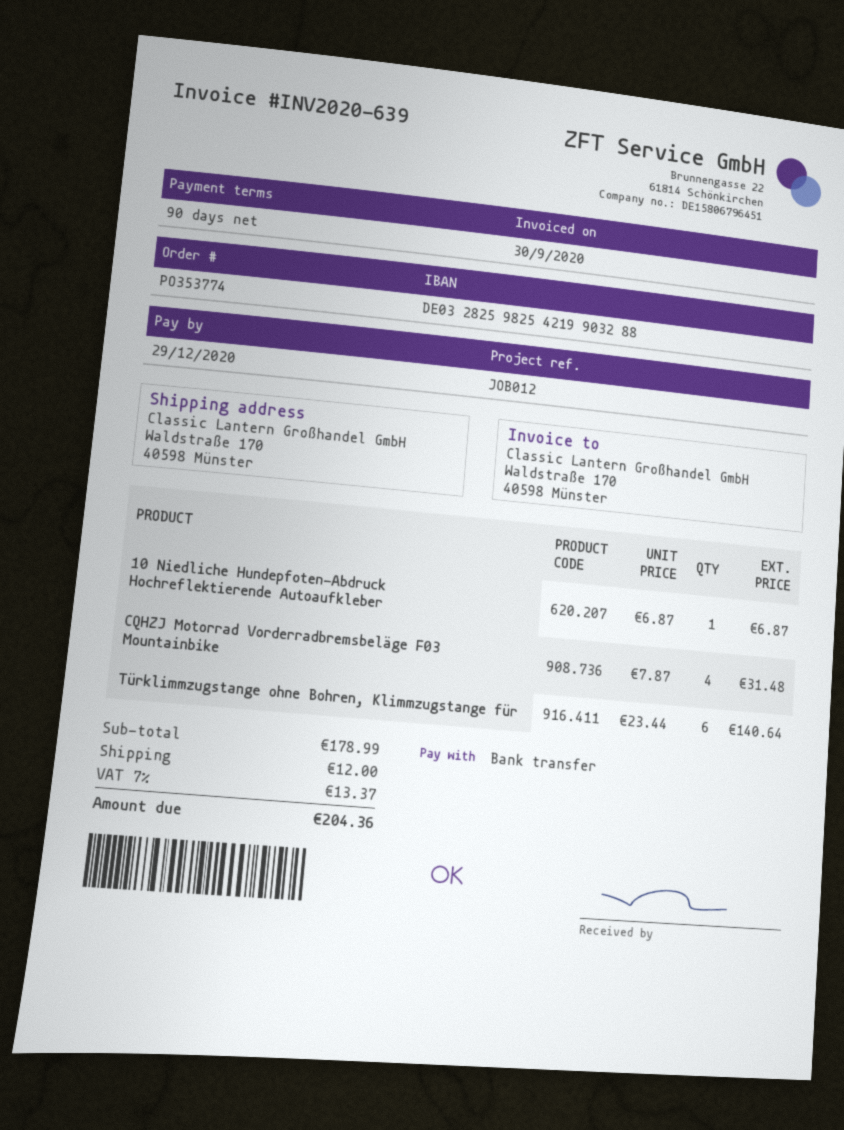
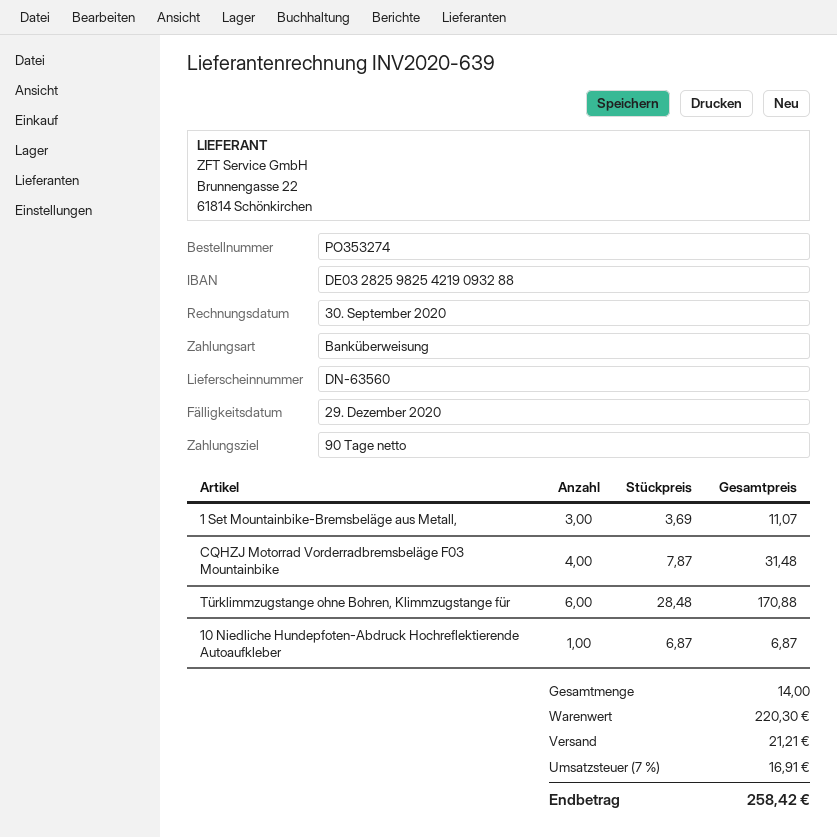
order number: PO353774 -> PO353274
bank account: DE03282598254219903288 -> DE03282598254219093288
Türklimmzugstange ohne Bohren, Klimmzugstange für: 6 x 23.44 = 140.64 -> 6 x 28.48 = 170.88
1 Set Mountainbike-Bremsbeläge aus Metall,: none -> 3 x 3.69 = 11.07
subtotal: 178.99 -> 220.30
shipping: 12.00 -> 21.21
tax: 7% = 13.37 -> 7% = 16.91
total: 204.36 -> 258.42

